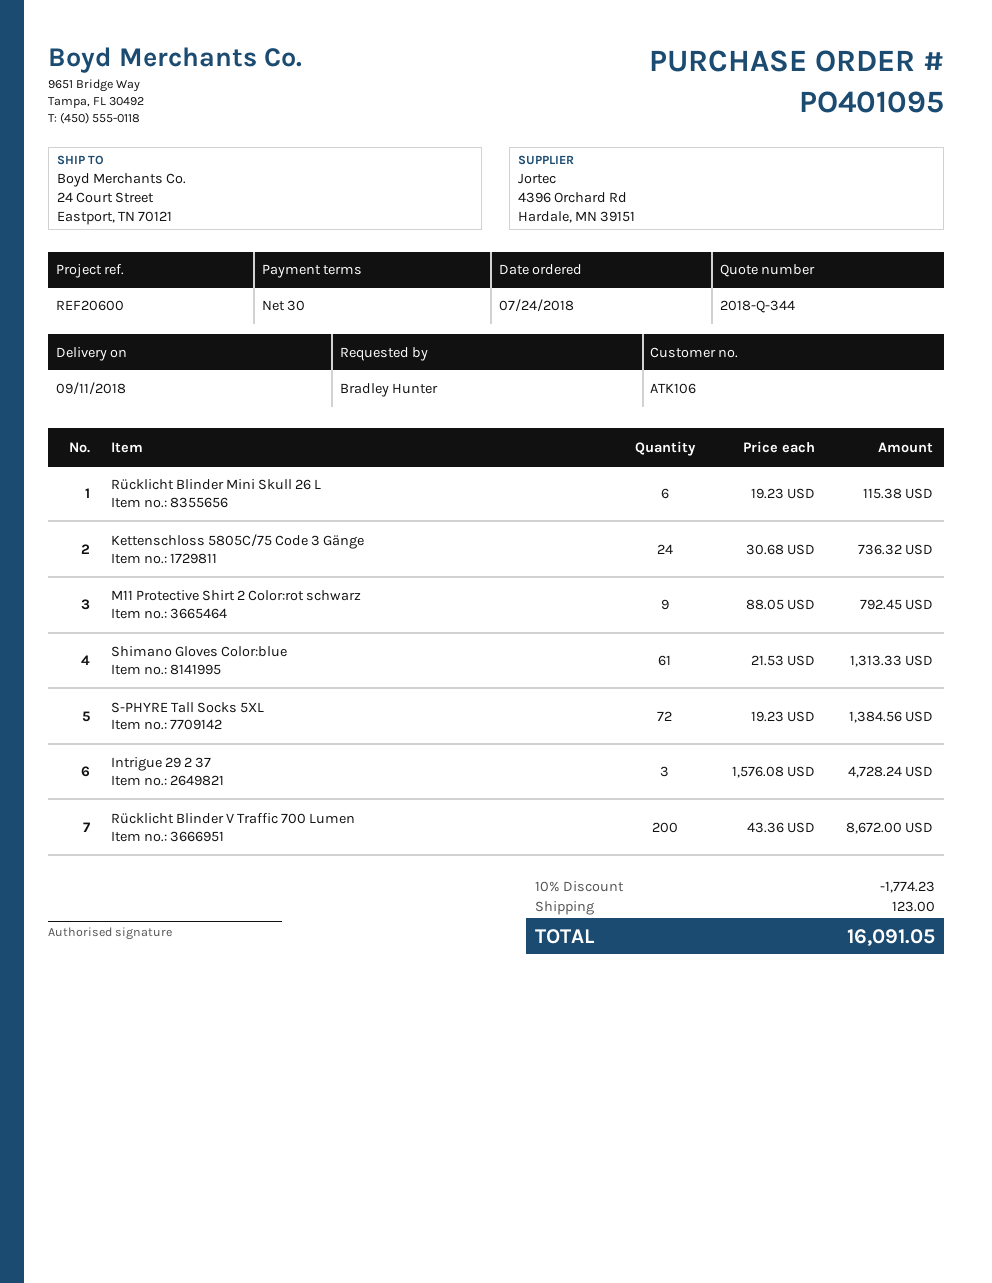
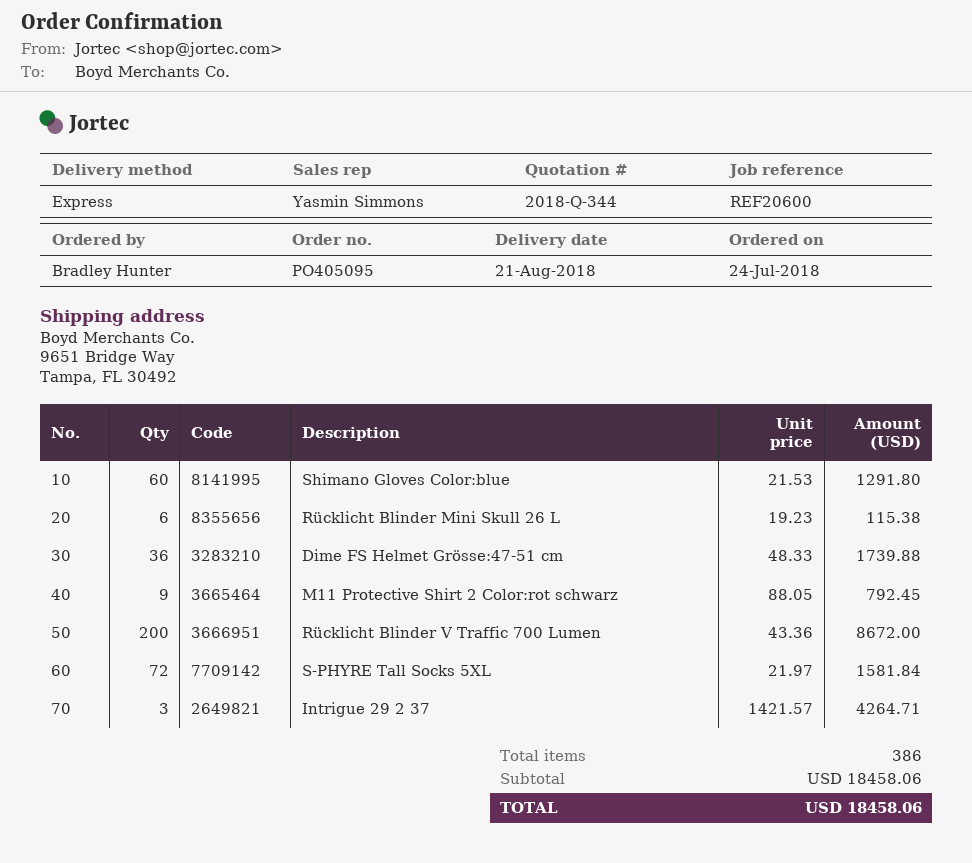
order number: PO401095 -> PO405095
delivery date: 2018-09-11 -> 2018-08-21
ship to: 24 Court Street, Eastport, TN 70121 -> 9651 Bridge Way, Tampa, FL 30492
Kettenschloss 5805C/75 Code 3 Gänge: 24 x 30.68 = 736.32 -> none
Shimano Gloves Color:blue: 61 x 21.53 = 1313.33 -> 60 x 21.53 = 1291.80
S-PHYRE Tall Socks 5XL: 72 x 19.23 = 1384.56 -> 72 x 21.97 = 1581.84
Intrigue 29 2 37: 3 x 1576.08 = 4728.24 -> 3 x 1421.57 = 4264.71
Dime FS Helmet Grösse:47-51 cm: none -> 36 x 48.33 = 1739.88
discount: 10% = 1774.23 -> none
shipping: 123.00 -> none
total: 16091.05 -> 18458.06

